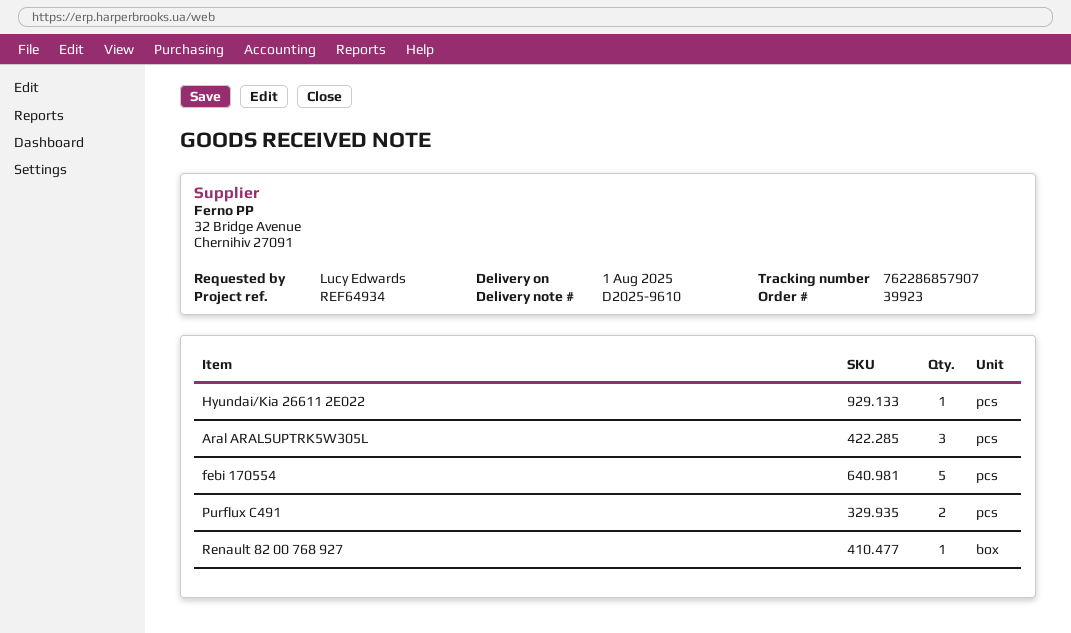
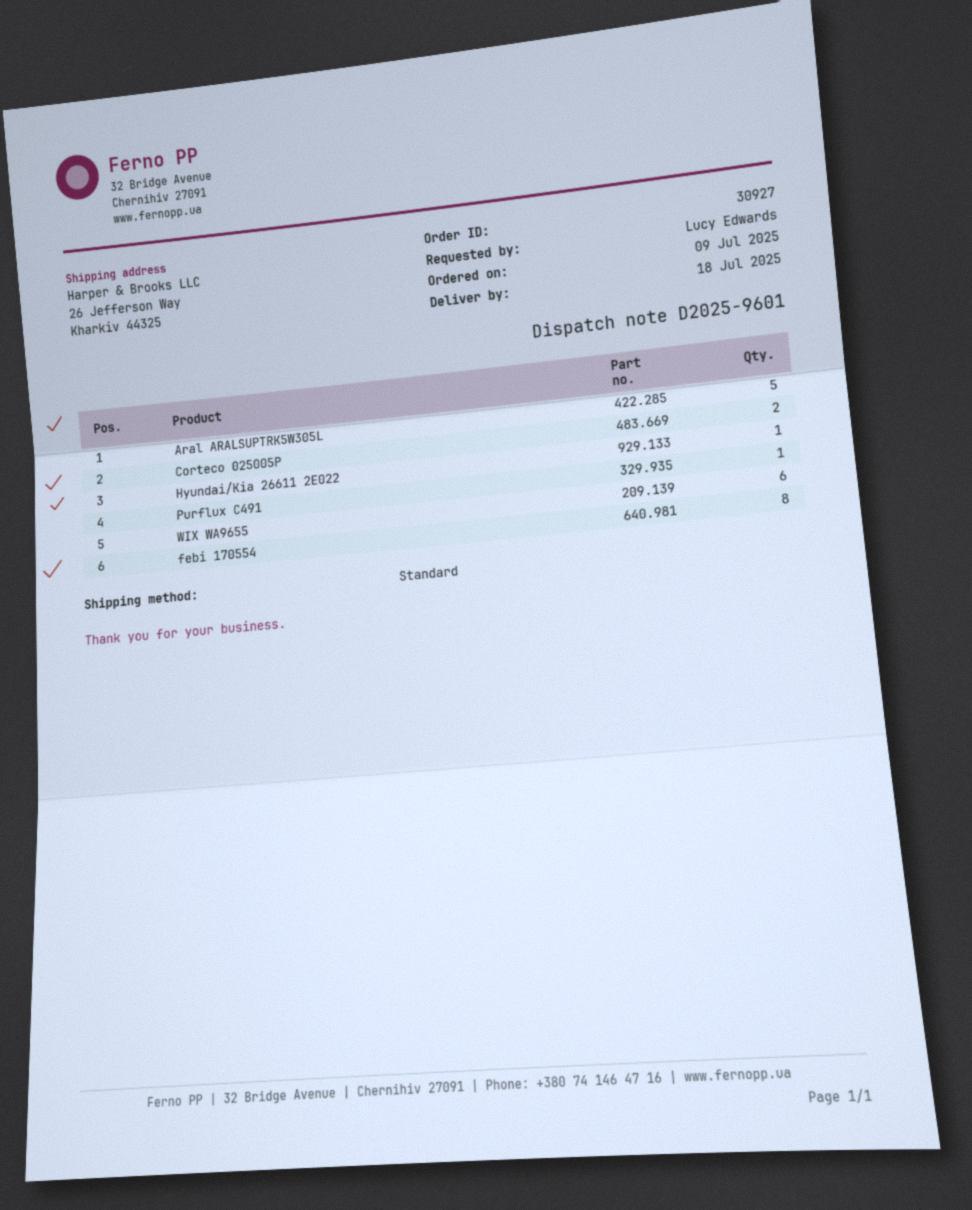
order number: 39923 -> 30927
delivery note number: D2025-9610 -> D2025-9601
delivery date: 2025-08-01 -> 2025-07-18
Aral ARALSUPTRK5W305L: 3 -> 5
febi 170554: 5 -> 8
Purflux C491: 2 -> 1
Renault 82 00 768 927: 1 -> none
Corteco 025005P: none -> 2
WIX WA9655: none -> 6

